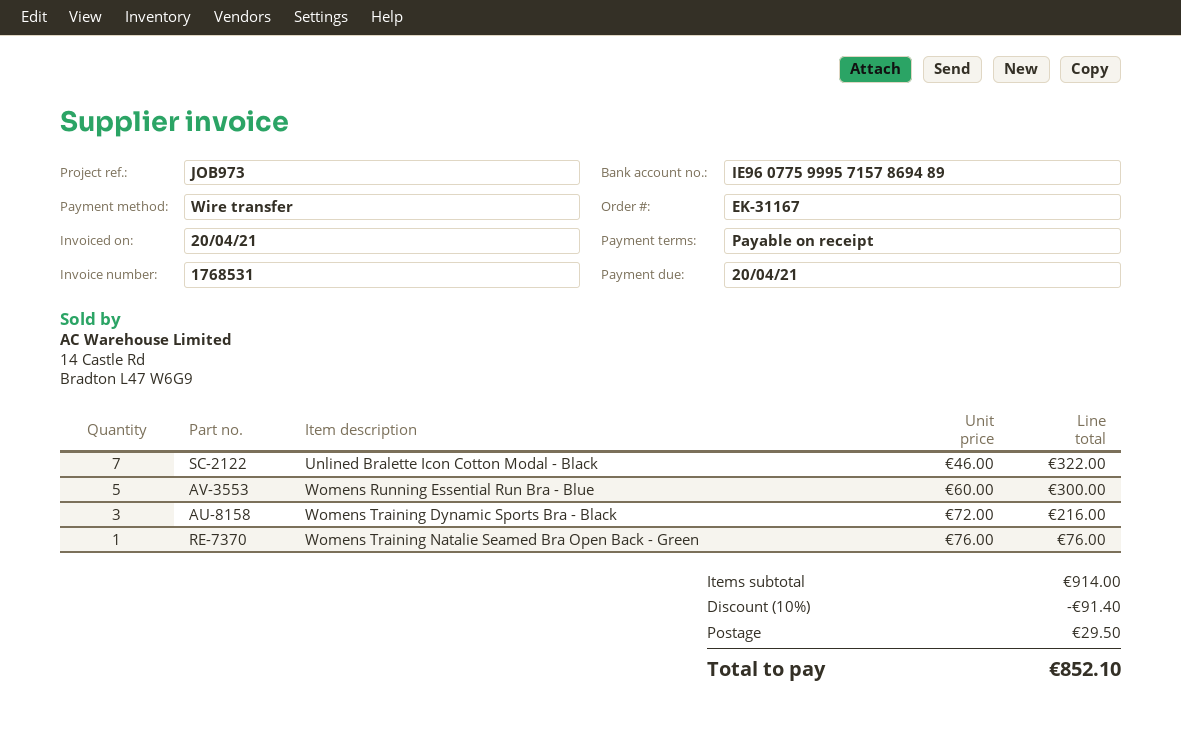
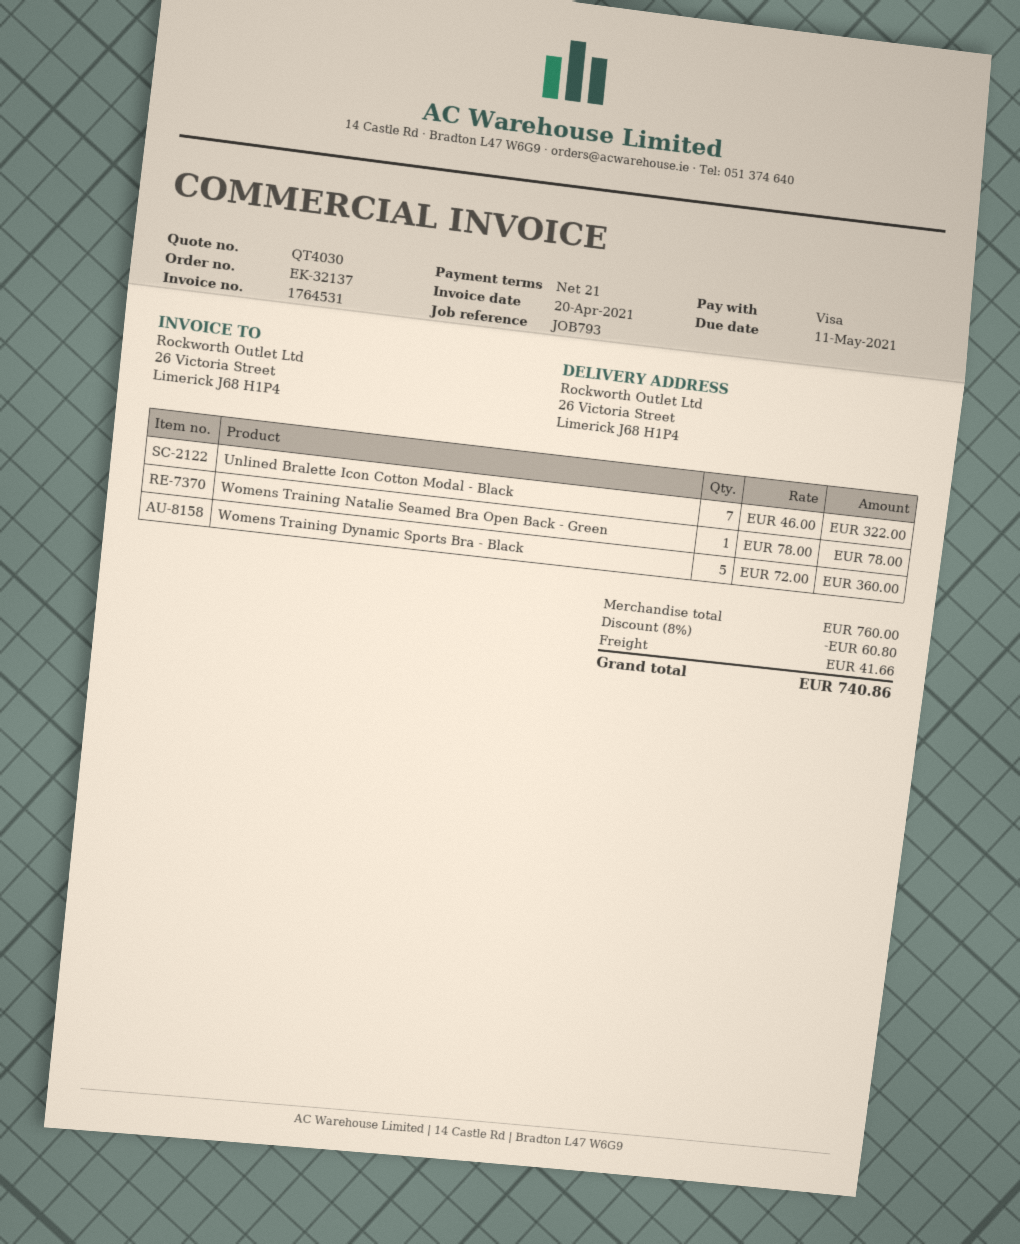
order number: EK-31167 -> EK-32137
invoice number: 1768531 -> 1764531
payment terms: on receipt -> 21 days
due date: 2021-04-20 -> 2021-05-11
reference: JOB973 -> JOB793
payment method: bank transfer -> Visa
Womens Running Essential Run Bra - Blue: 5 x 60.00 = 300.00 -> none
Womens Training Dynamic Sports Bra - Black: 3 x 72.00 = 216.00 -> 5 x 72.00 = 360.00
Womens Training Natalie Seamed Bra Open Back - Green: 1 x 76.00 = 76.00 -> 1 x 78.00 = 78.00
subtotal: 914.00 -> 760.00
discount: 10% = 91.40 -> 8% = 60.80
shipping: 29.50 -> 41.66
total: 852.10 -> 740.86

